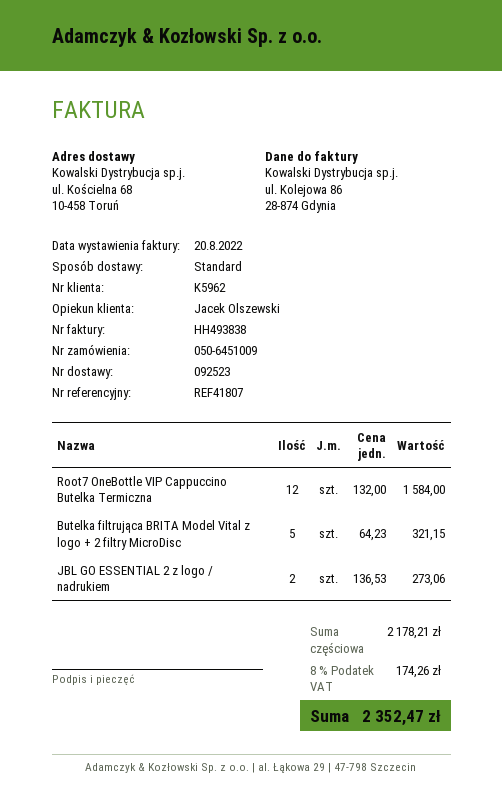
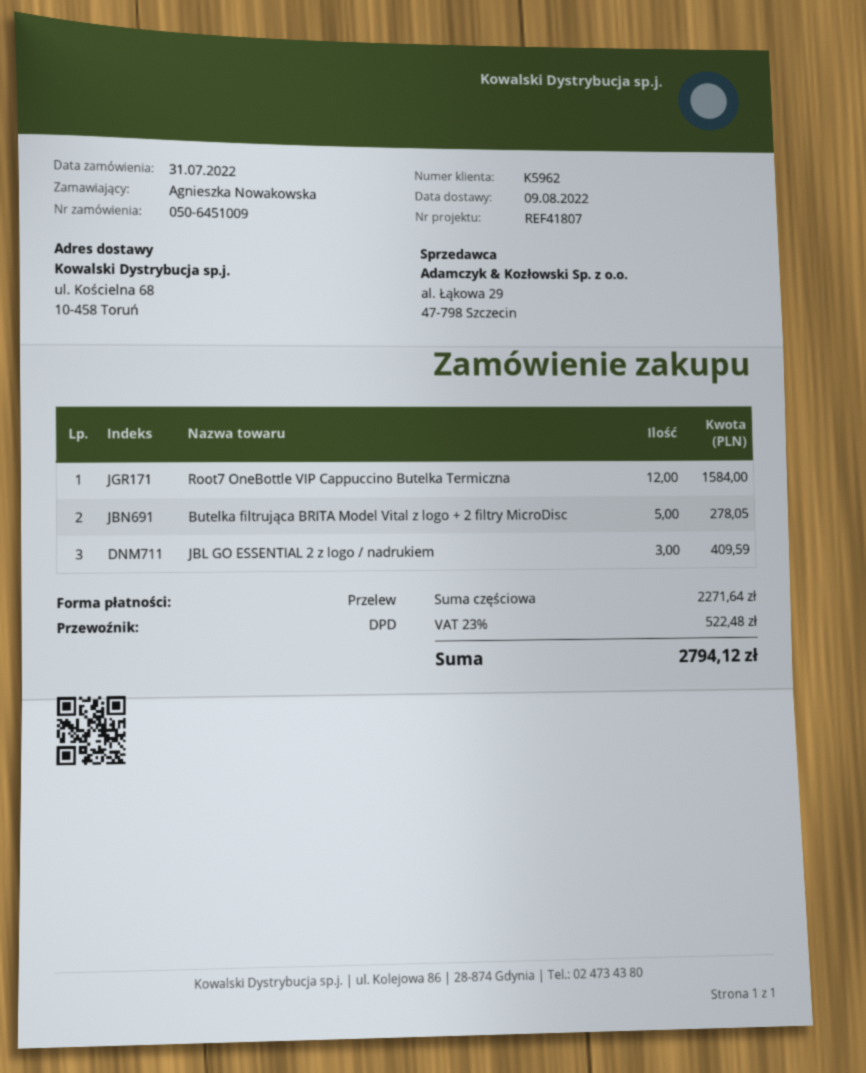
shipping method: standard -> DPD
Butelka filtrująca BRITA Model Vital z logo + 2 filtry MicroDisc: 5 for 321.15 -> 5 for 278.05
JBL GO ESSENTIAL 2 z logo / nadrukiem: 2 for 273.06 -> 3 for 409.59
subtotal: 2178.21 -> 2271.64
tax: 8% = 174.26 -> 23% = 522.48
total: 2352.47 -> 2794.12

